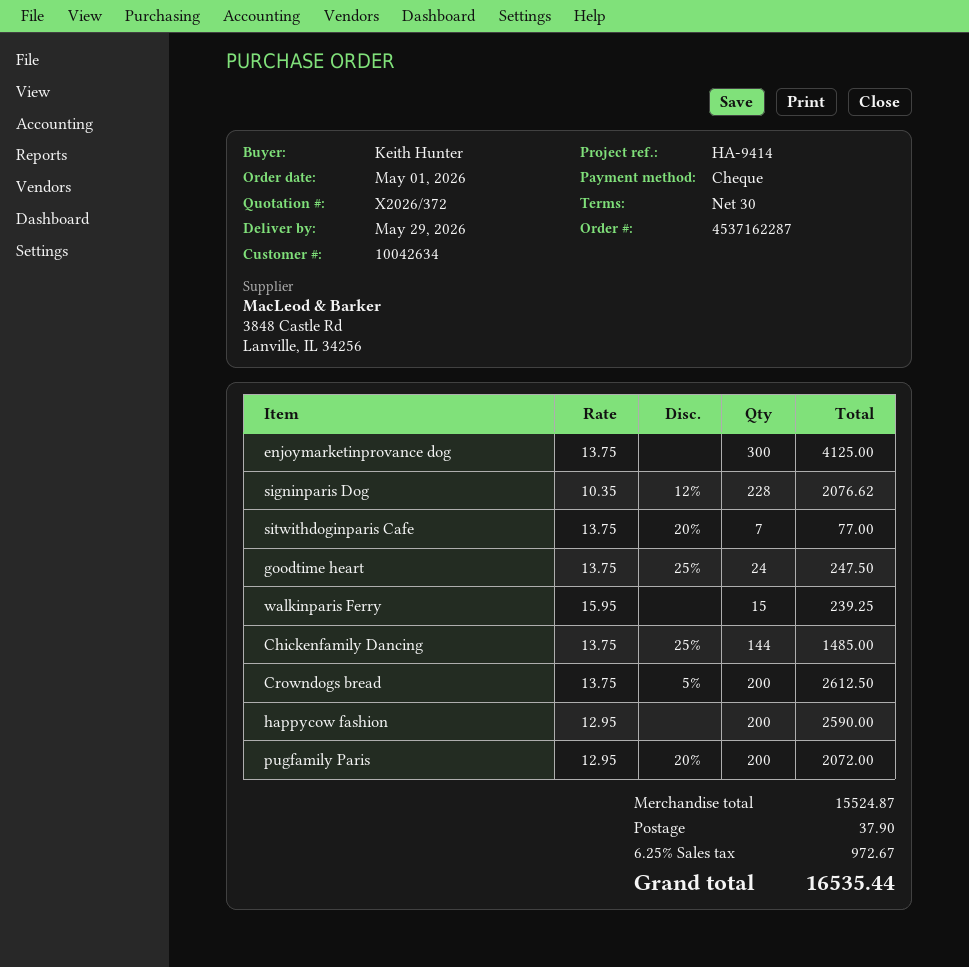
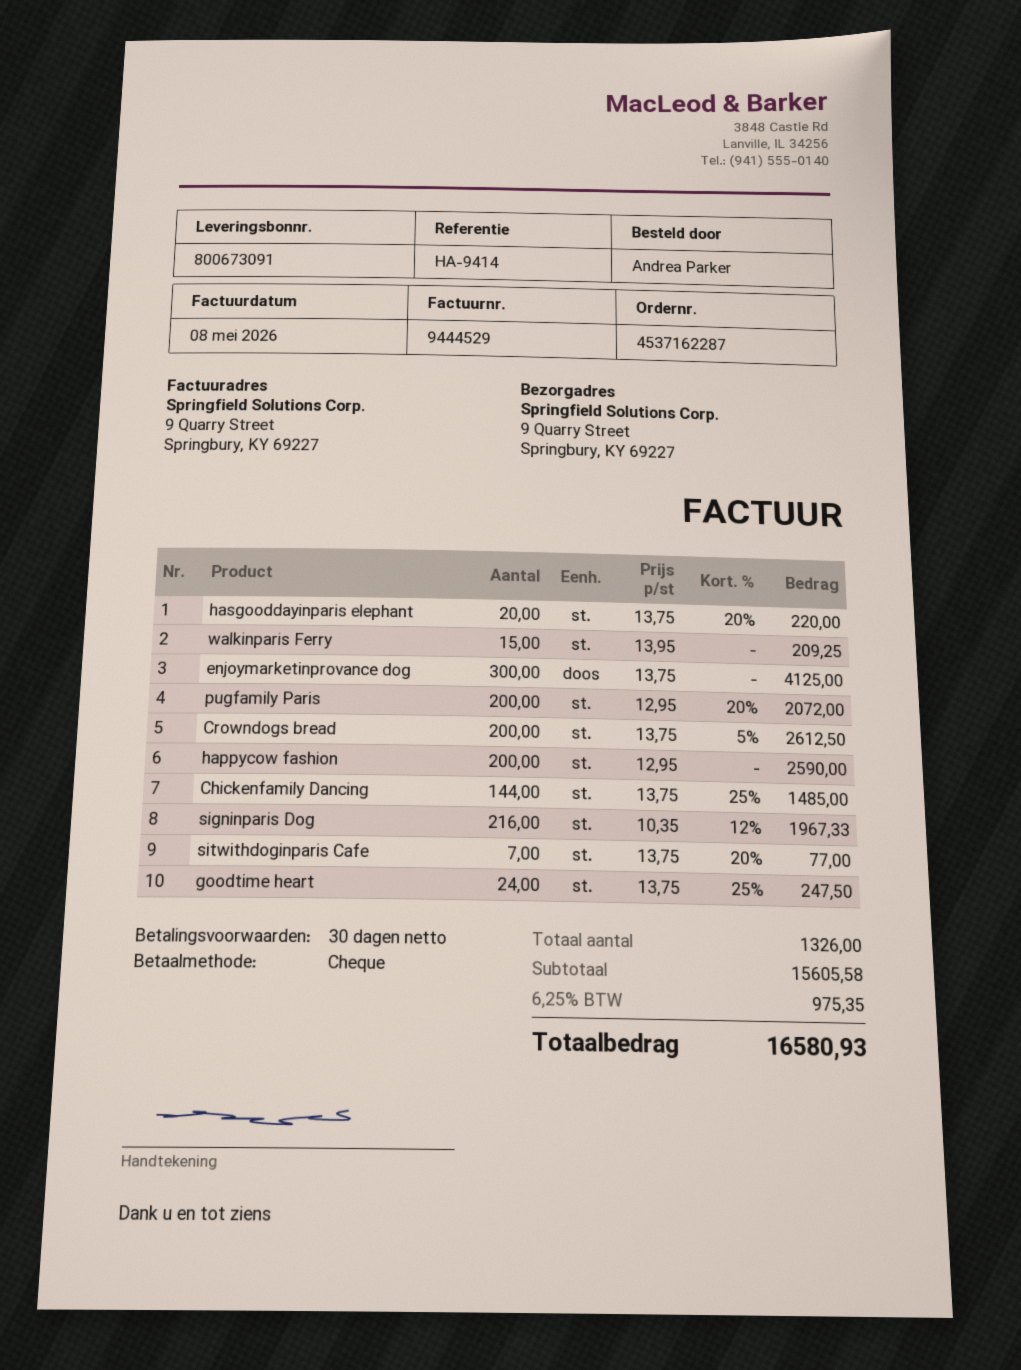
ordered by: Keith Hunter -> Andrea Parker
signinparis Dog: 228 x 10.35 - 12% = 2076.62 -> 216 x 10.35 - 12% = 1967.33
walkinparis Ferry: 15 x 15.95 = 239.25 -> 15 x 13.95 = 209.25
hasgooddayinparis elephant: none -> 20 x 13.75 - 20% = 220.00
subtotal: 15524.87 -> 15605.58
shipping: 37.90 -> none
tax: 6.25% = 972.67 -> 6.25% = 975.35
total: 16535.44 -> 16580.93

